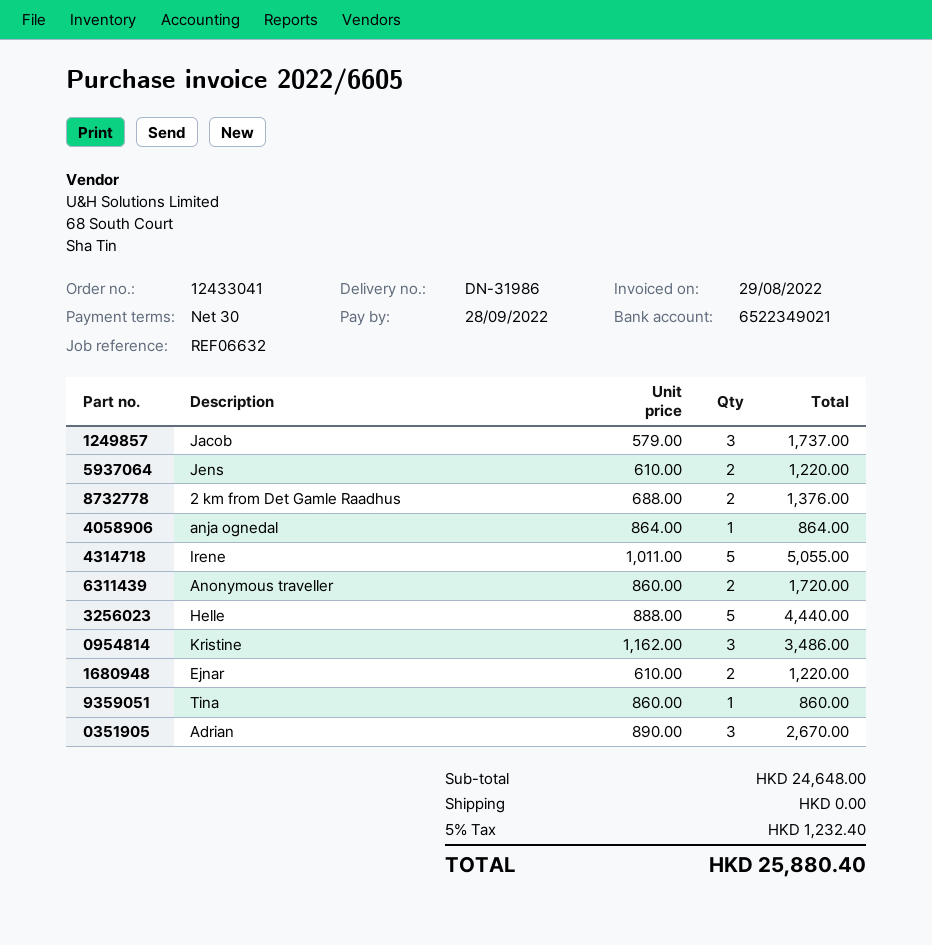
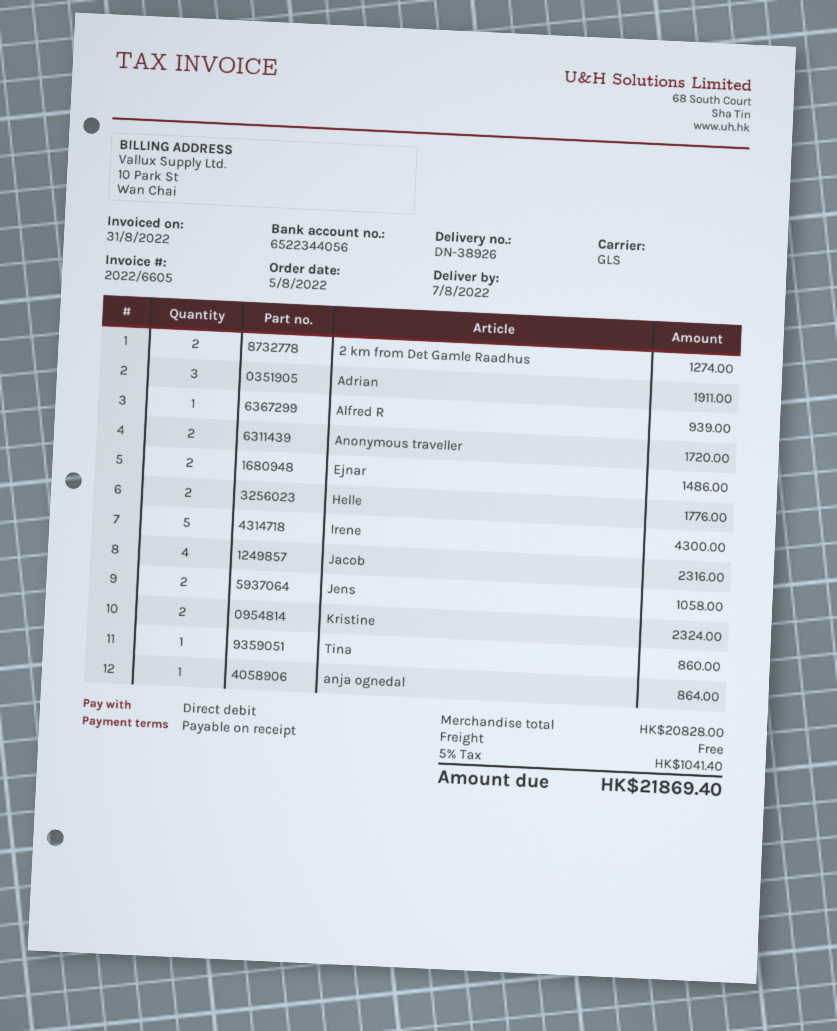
delivery note number: DN-31986 -> DN-38926
invoice date: 2022-08-29 -> 2022-08-31
payment terms: 30 days -> on receipt
bank account: 6522349021 -> 6522344056
Jacob: 3 for 1737.00 -> 4 for 2316.00
Jens: 2 for 1220.00 -> 2 for 1058.00
2 km from Det Gamle Raadhus: 2 for 1376.00 -> 2 for 1274.00
Irene: 5 for 5055.00 -> 5 for 4300.00
Helle: 5 for 4440.00 -> 2 for 1776.00
Kristine: 3 for 3486.00 -> 2 for 2324.00
Ejnar: 2 for 1220.00 -> 2 for 1486.00
Adrian: 3 for 2670.00 -> 3 for 1911.00
Alfred R: none -> 1 for 939.00
subtotal: 24648.00 -> 20828.00
tax: 5% = 1232.40 -> 5% = 1041.40
total: 25880.40 -> 21869.40

